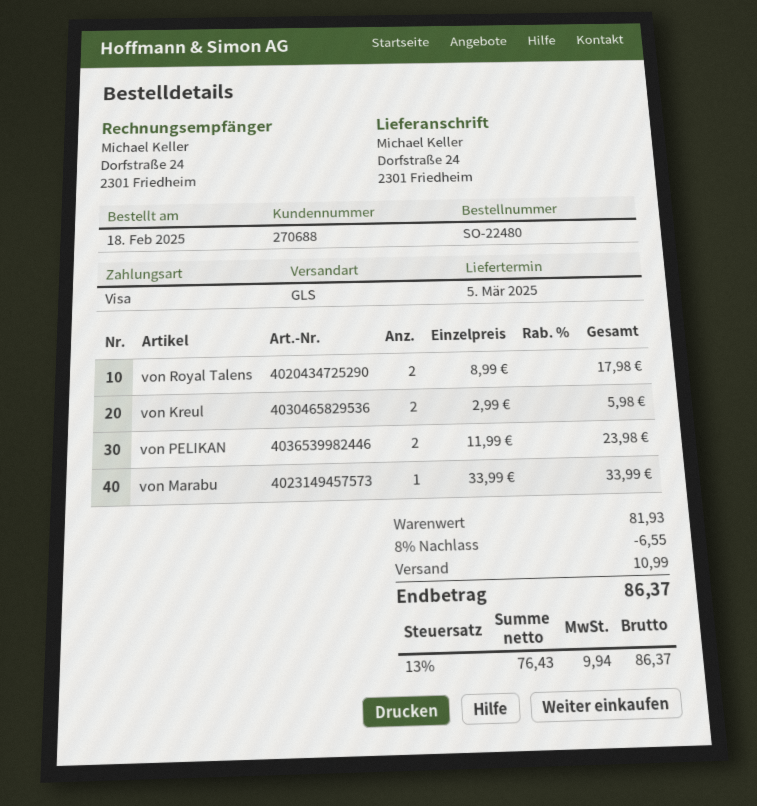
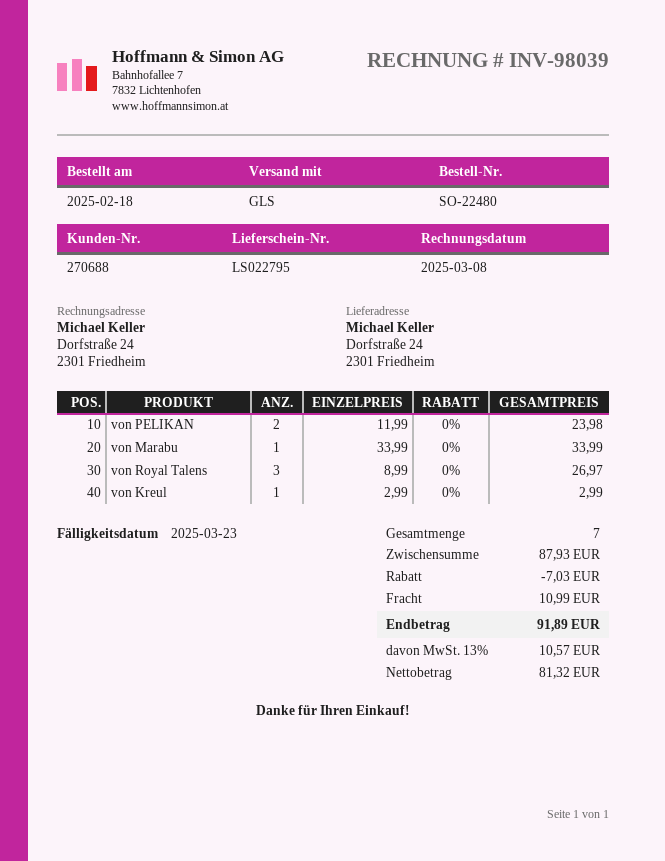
von Royal Talens: 2 x 8.99 = 17.98 -> 3 x 8.99 = 26.97
von Kreul: 2 x 2.99 = 5.98 -> 1 x 2.99 = 2.99
subtotal: 81.93 -> 87.93
discount: 6.55 -> 7.03
net: 76.43 -> 81.32
tax: 13% = 9.94 -> 13% = 10.57
total: 86.37 -> 91.89

